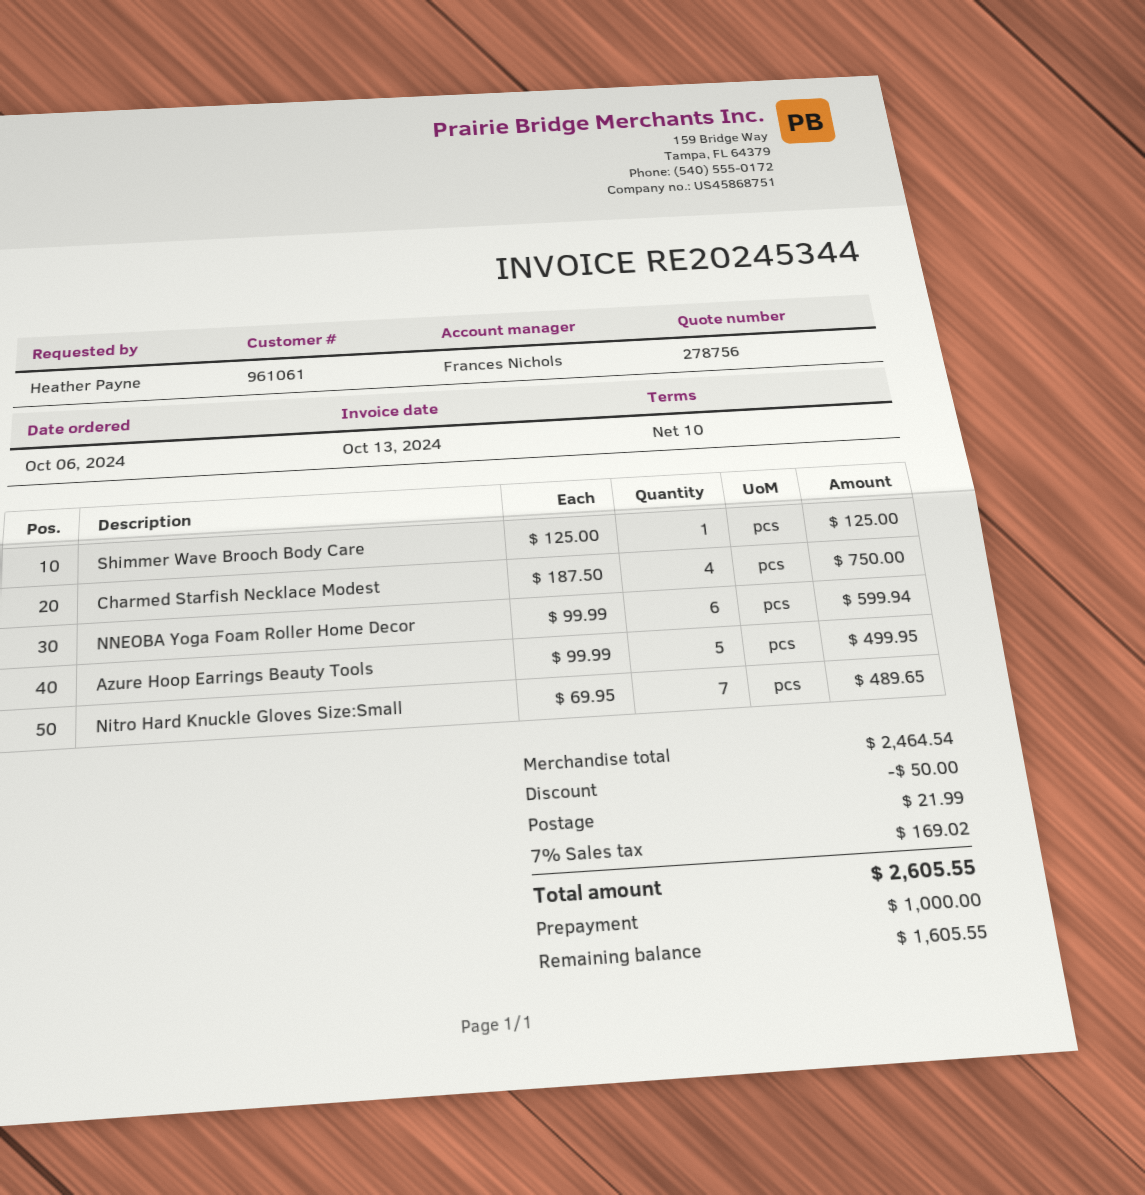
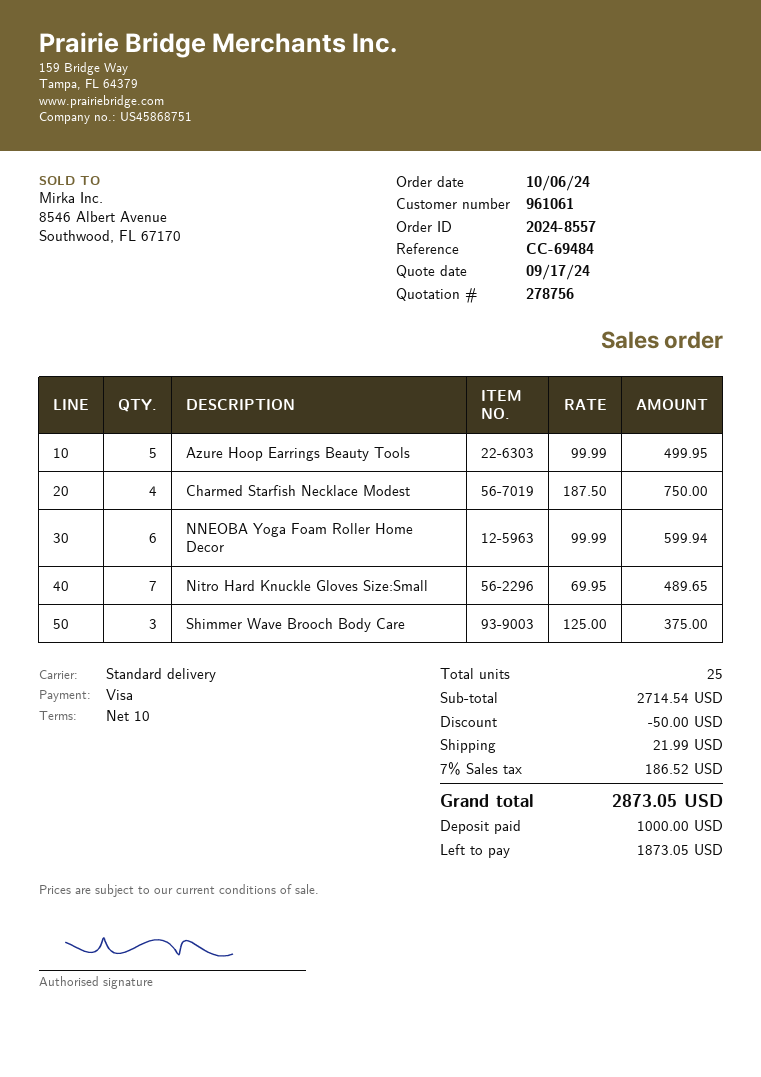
Shimmer Wave Brooch Body Care: 1 x 125.00 = 125.00 -> 3 x 125.00 = 375.00
subtotal: 2464.54 -> 2714.54
tax: 7% = 169.02 -> 7% = 186.52
total: 2605.55 -> 2873.05
balance: 1605.55 -> 1873.05

